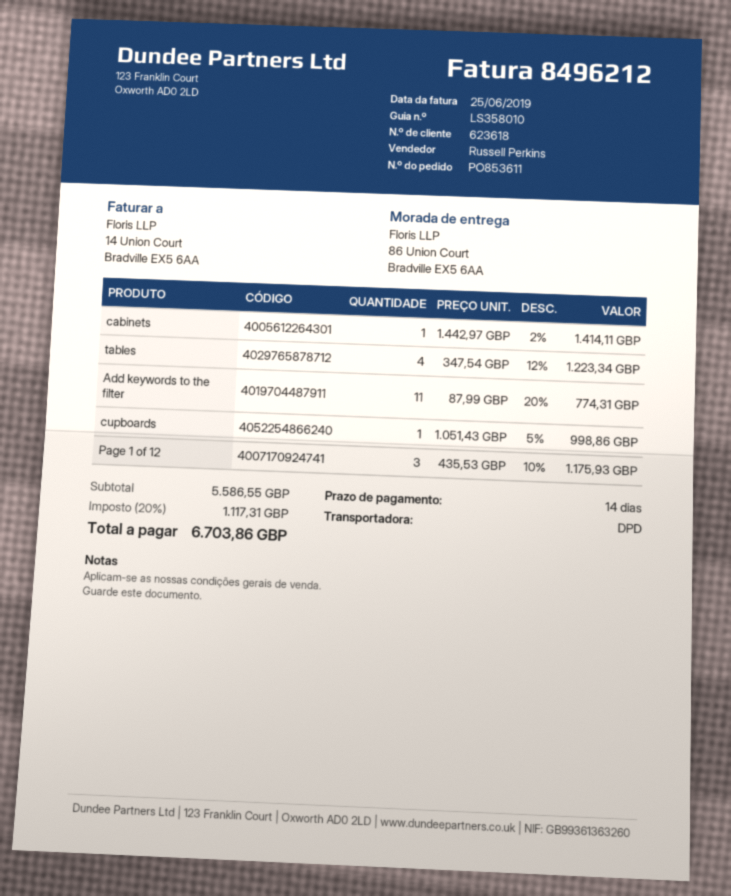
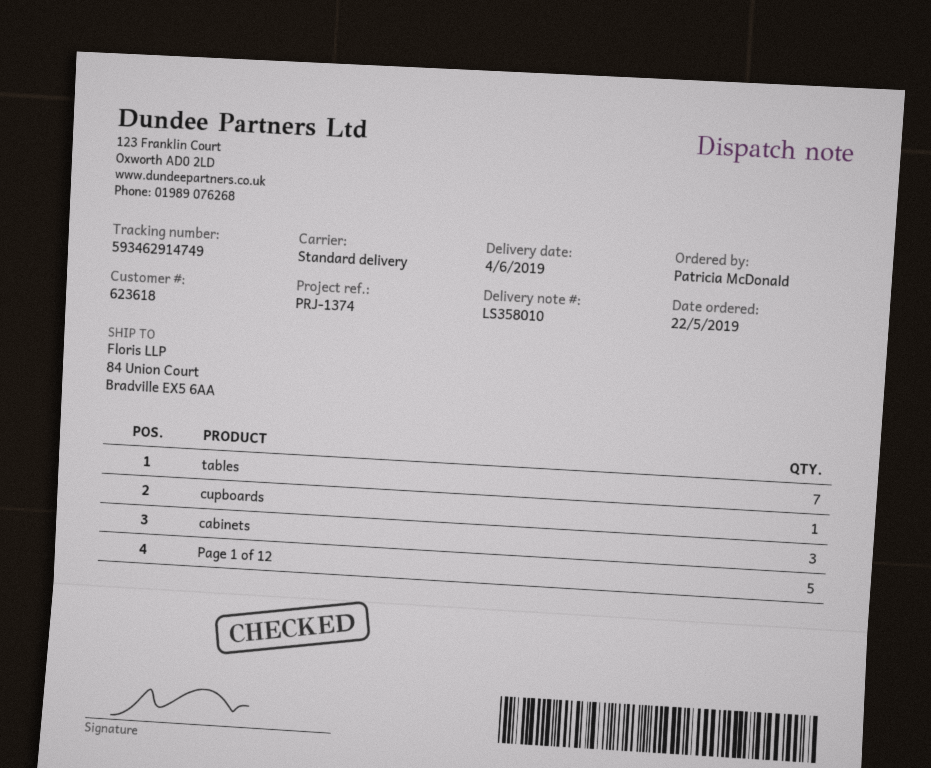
shipping method: DPD -> standard
ship to: 86 Union Court, Bradville EX5 6AA -> 84 Union Court, Bradville EX5 6AA
cabinets: 1 -> 3
tables: 4 -> 7
Add keywords to the filter: 11 -> none
Page 1 of 12: 3 -> 5

